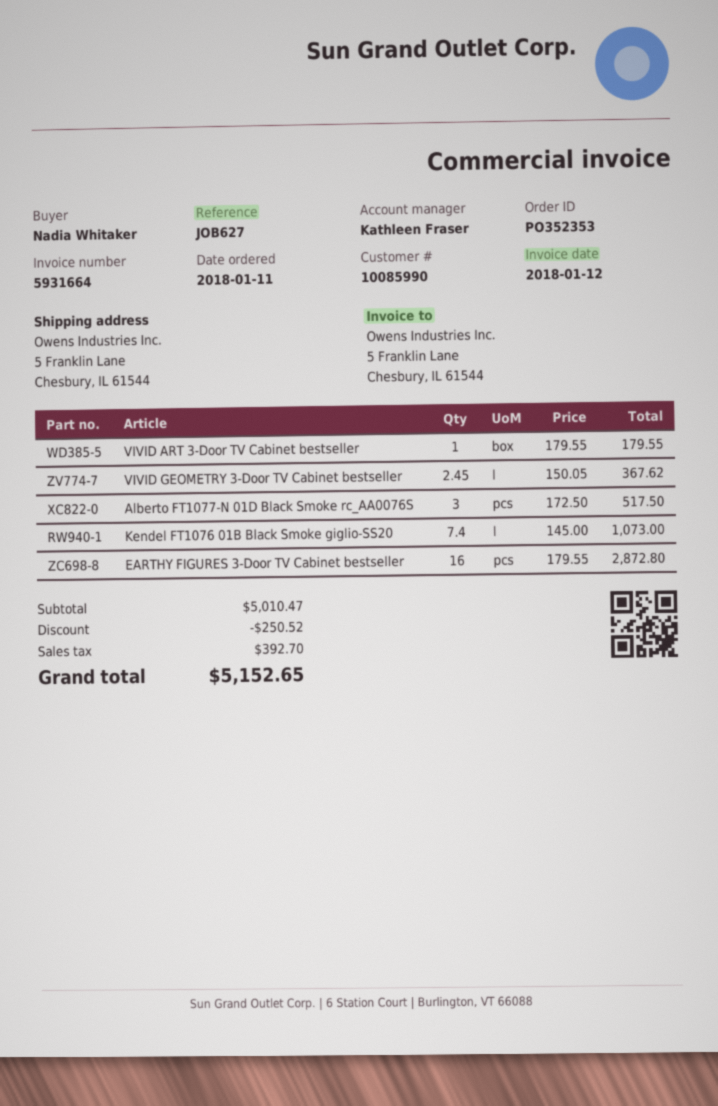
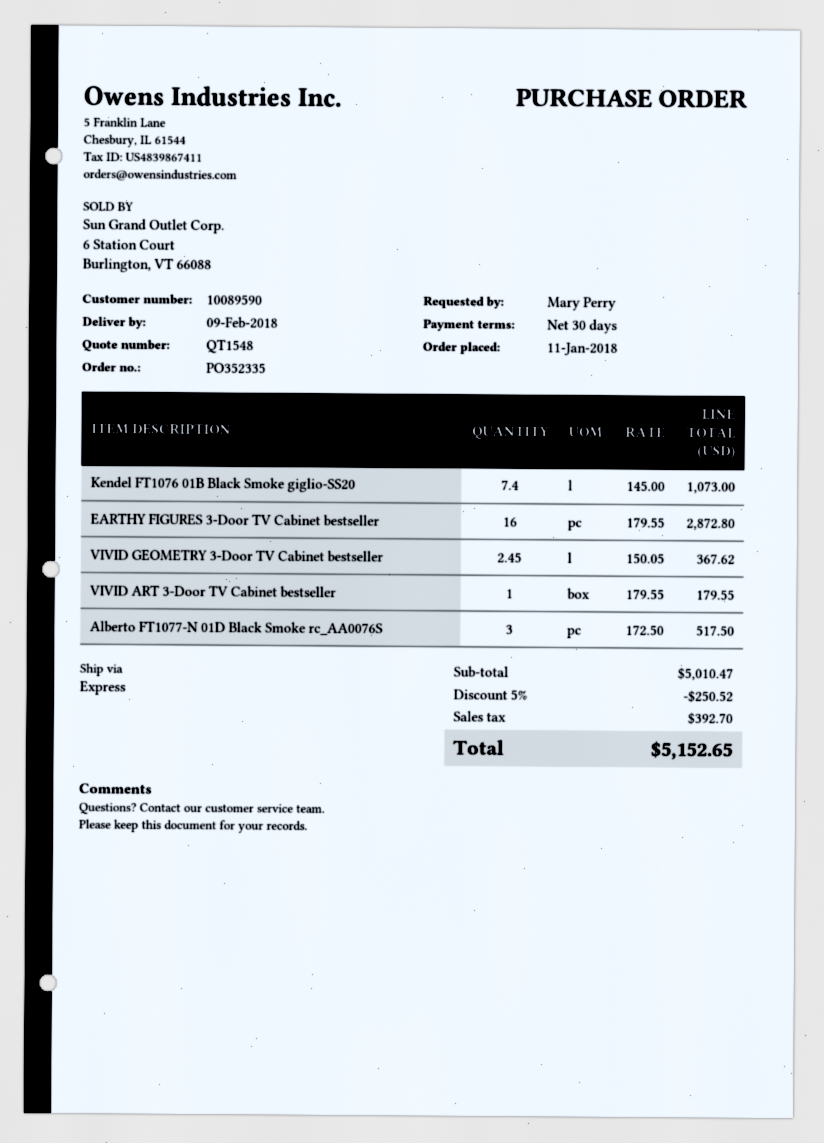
order number: PO352353 -> PO352335
customer number: 10085990 -> 10089590
ordered by: Nadia Whitaker -> Mary Perry

